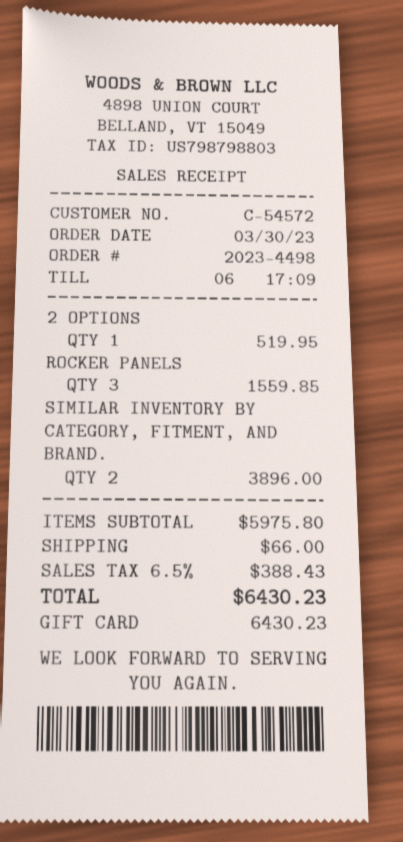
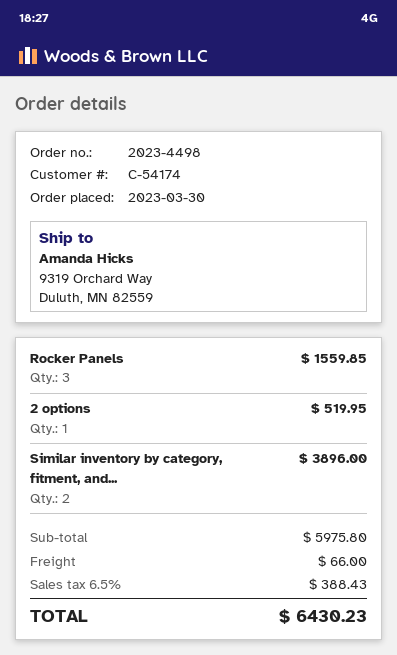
customer number: C-54572 -> C-54174

